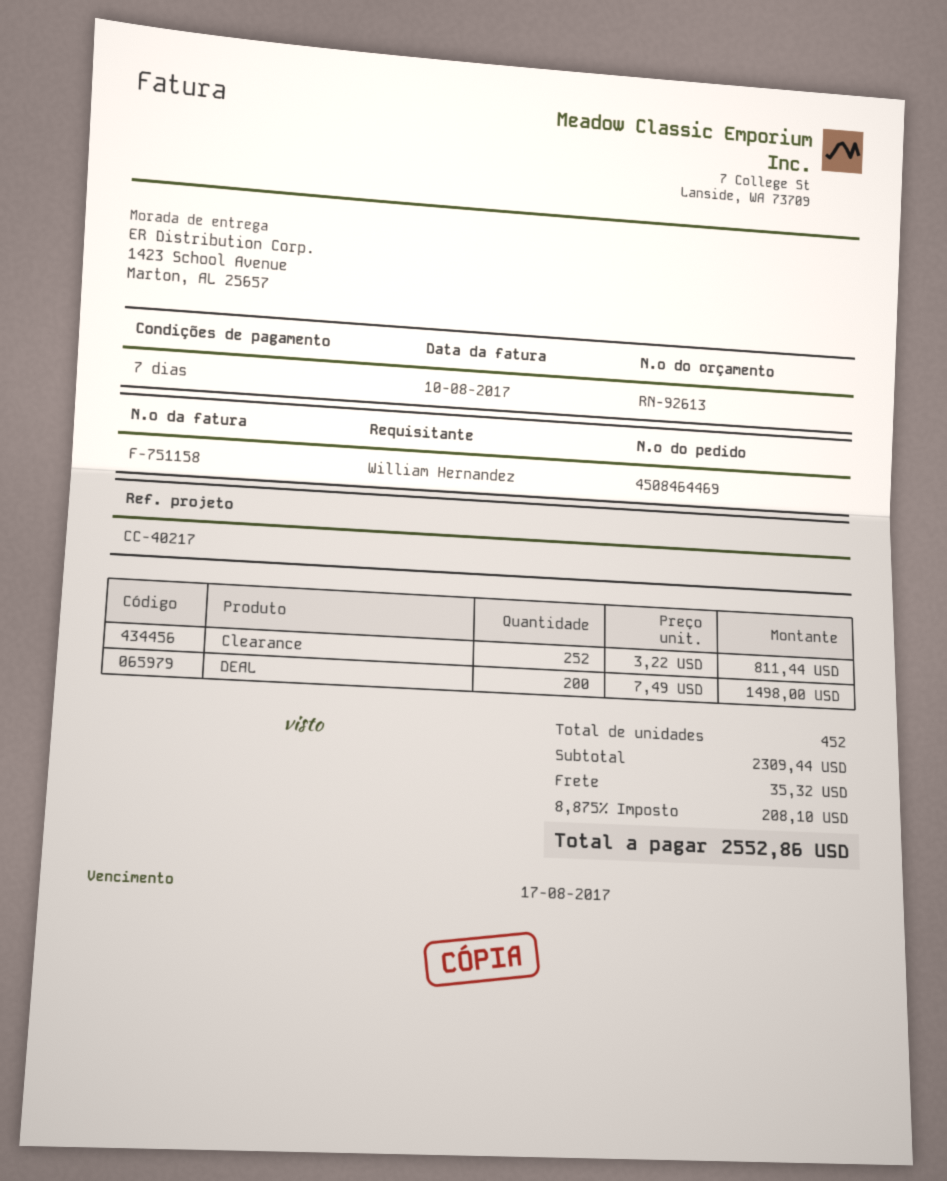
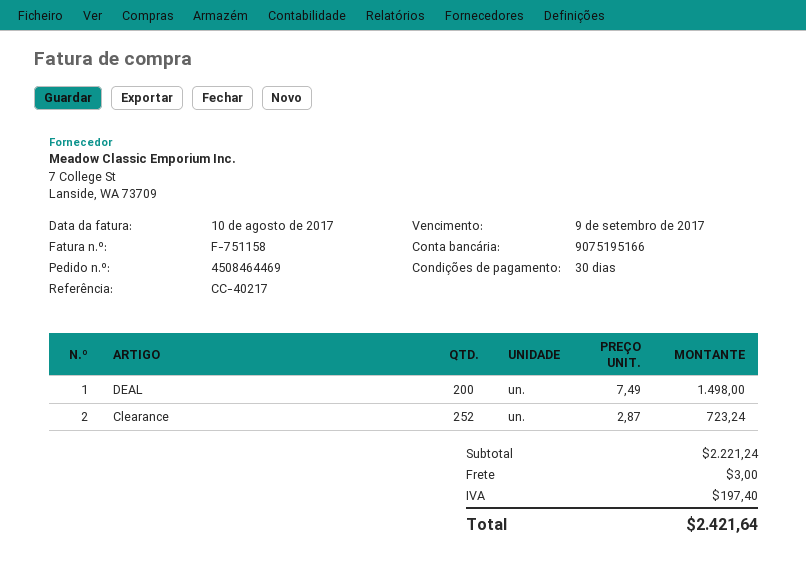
payment terms: 7 days -> 30 days
due date: 2017-08-17 -> 2017-09-09
Clearance: 252 x 3.22 = 811.44 -> 252 x 2.87 = 723.24
subtotal: 2309.44 -> 2221.24
shipping: 35.32 -> 3.00
tax: 208.10 -> 197.40
total: 2552.86 -> 2421.64

